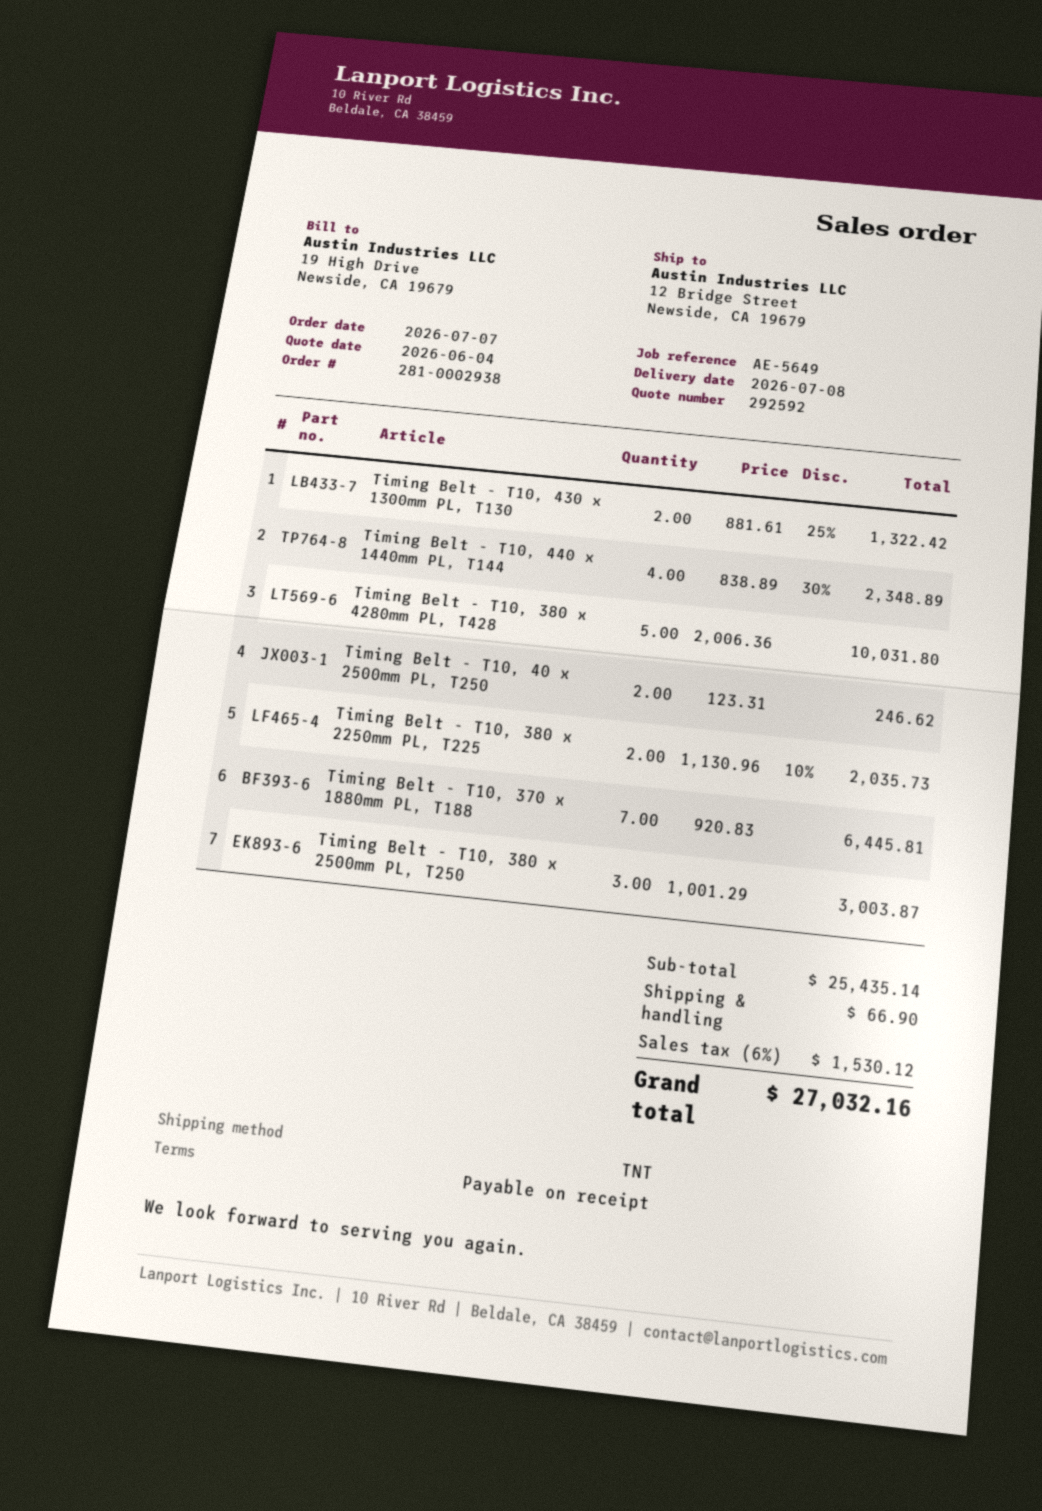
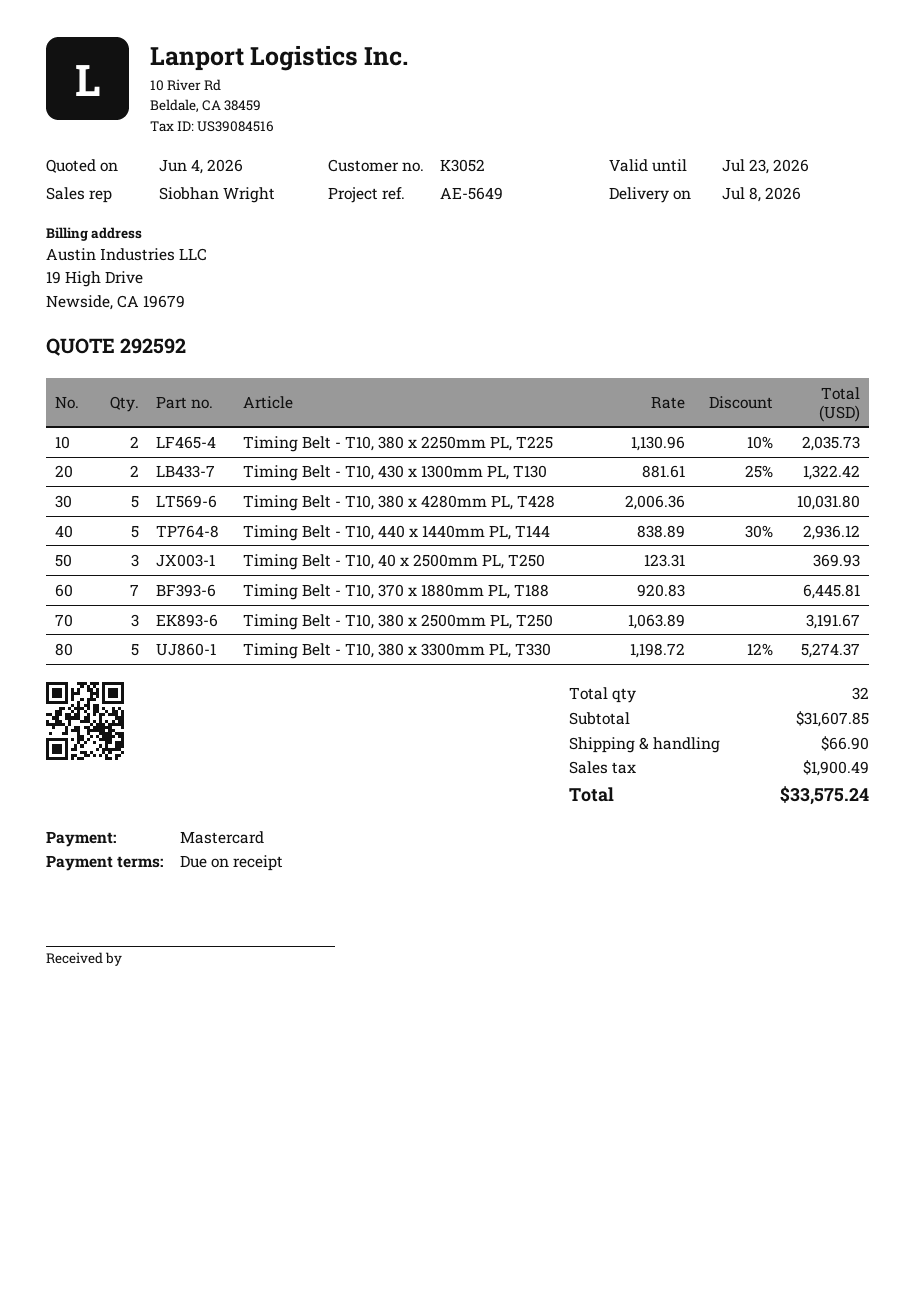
Timing Belt - T10, 440 x 1440mm PL, T144: 4 x 838.89 - 30% = 2348.89 -> 5 x 838.89 - 30% = 2936.12
Timing Belt - T10, 40 x 2500mm PL, T250: 2 x 123.31 = 246.62 -> 3 x 123.31 = 369.93
Timing Belt - T10, 380 x 2500mm PL, T250: 3 x 1001.29 = 3003.87 -> 3 x 1063.89 = 3191.67
Timing Belt - T10, 380 x 3300mm PL, T330: none -> 5 x 1198.72 - 12% = 5274.37
subtotal: 25435.14 -> 31607.85
tax: 1530.12 -> 1900.49
total: 27032.16 -> 33575.24

